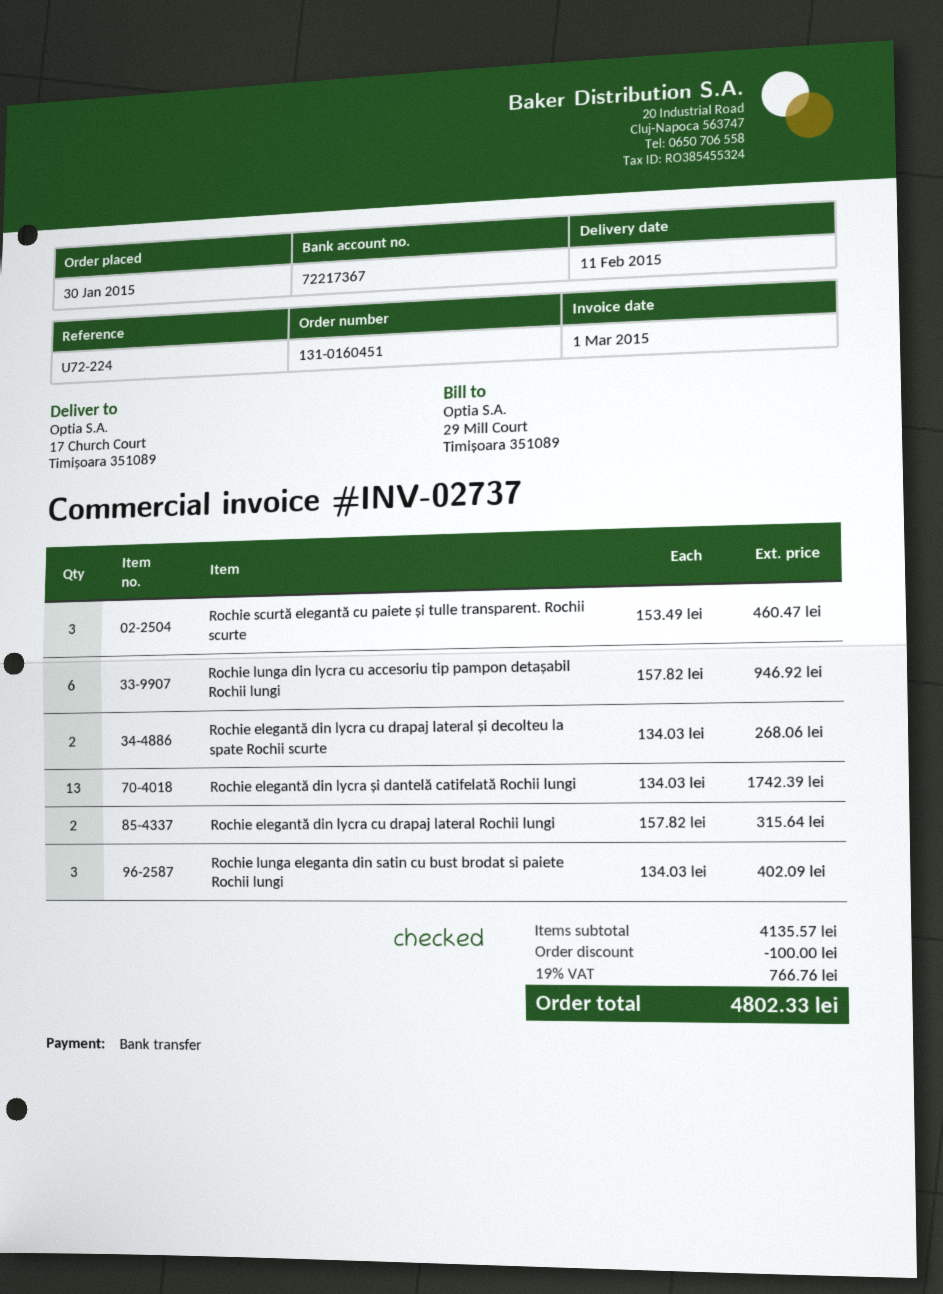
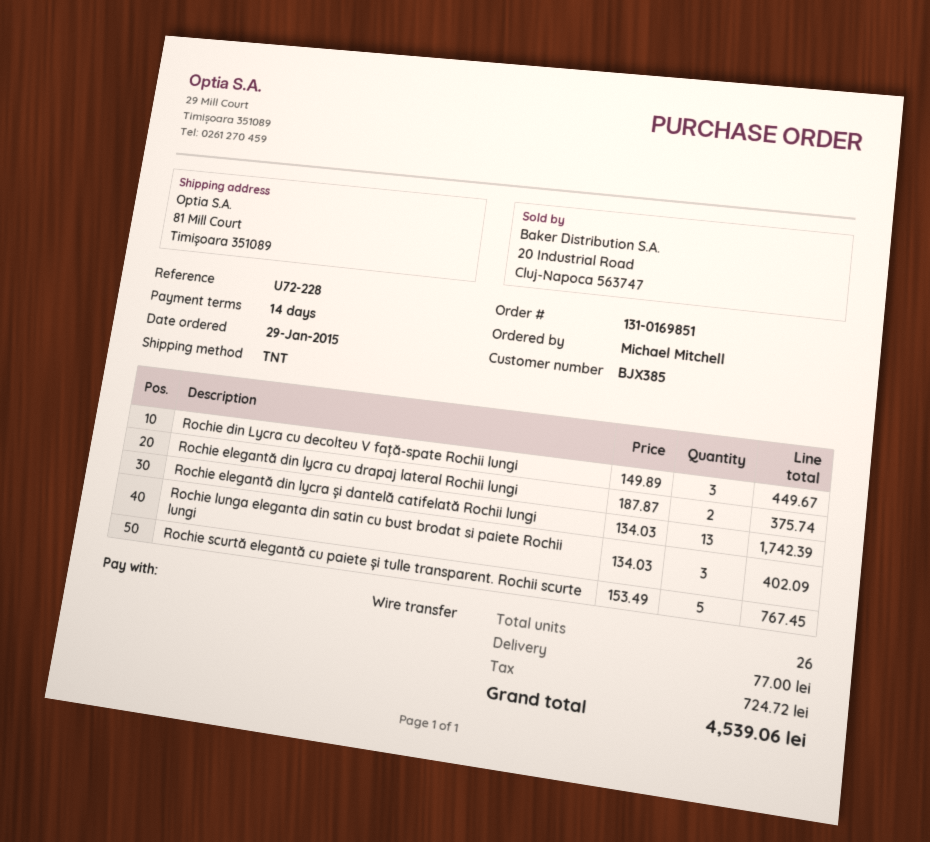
order number: 131-0160451 -> 131-0169851
order date: 2015-01-30 -> 2015-01-29
reference: U72-224 -> U72-228
ship to: 17 Church Court, Timișoara 351089 -> 81 Mill Court, Timișoara 351089
Rochie scurtă elegantă cu paiete și tulle transparent. Rochii scurte: 3 x 153.49 = 460.47 -> 5 x 153.49 = 767.45
Rochie lunga din lycra cu accesoriu tip pampon detașabil Rochii lungi: 6 x 157.82 = 946.92 -> none
Rochie elegantă din lycra cu drapaj lateral și decolteu la spate Rochii scurte: 2 x 134.03 = 268.06 -> none
Rochie elegantă din lycra cu drapaj lateral Rochii lungi: 2 x 157.82 = 315.64 -> 2 x 187.87 = 375.74
Rochie din Lycra cu decolteu V față-spate Rochii lungi: none -> 3 x 149.89 = 449.67
discount: 100.00 -> none
shipping: none -> 77.00
tax: 766.76 -> 724.72
total: 4802.33 -> 4539.06

